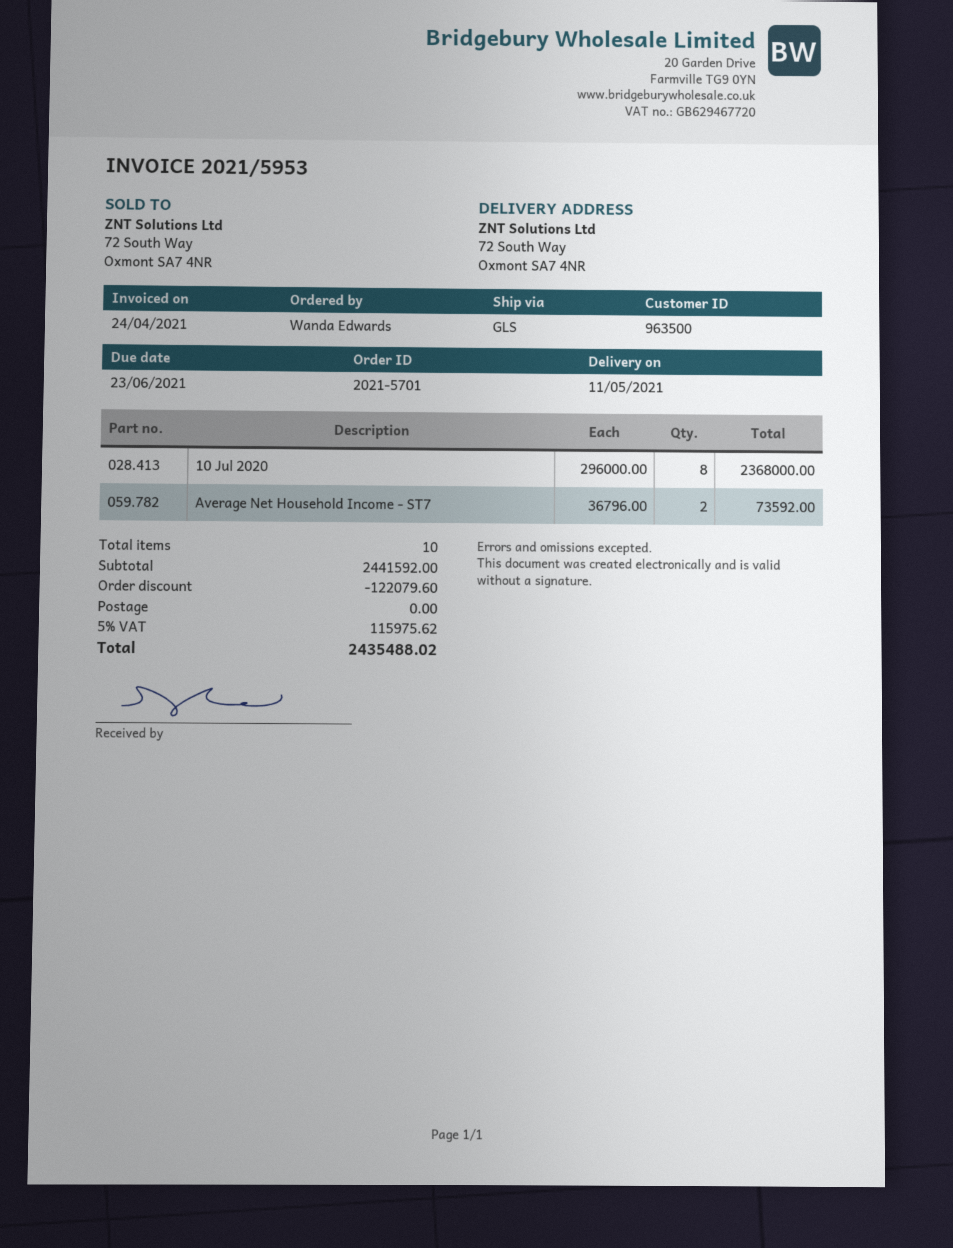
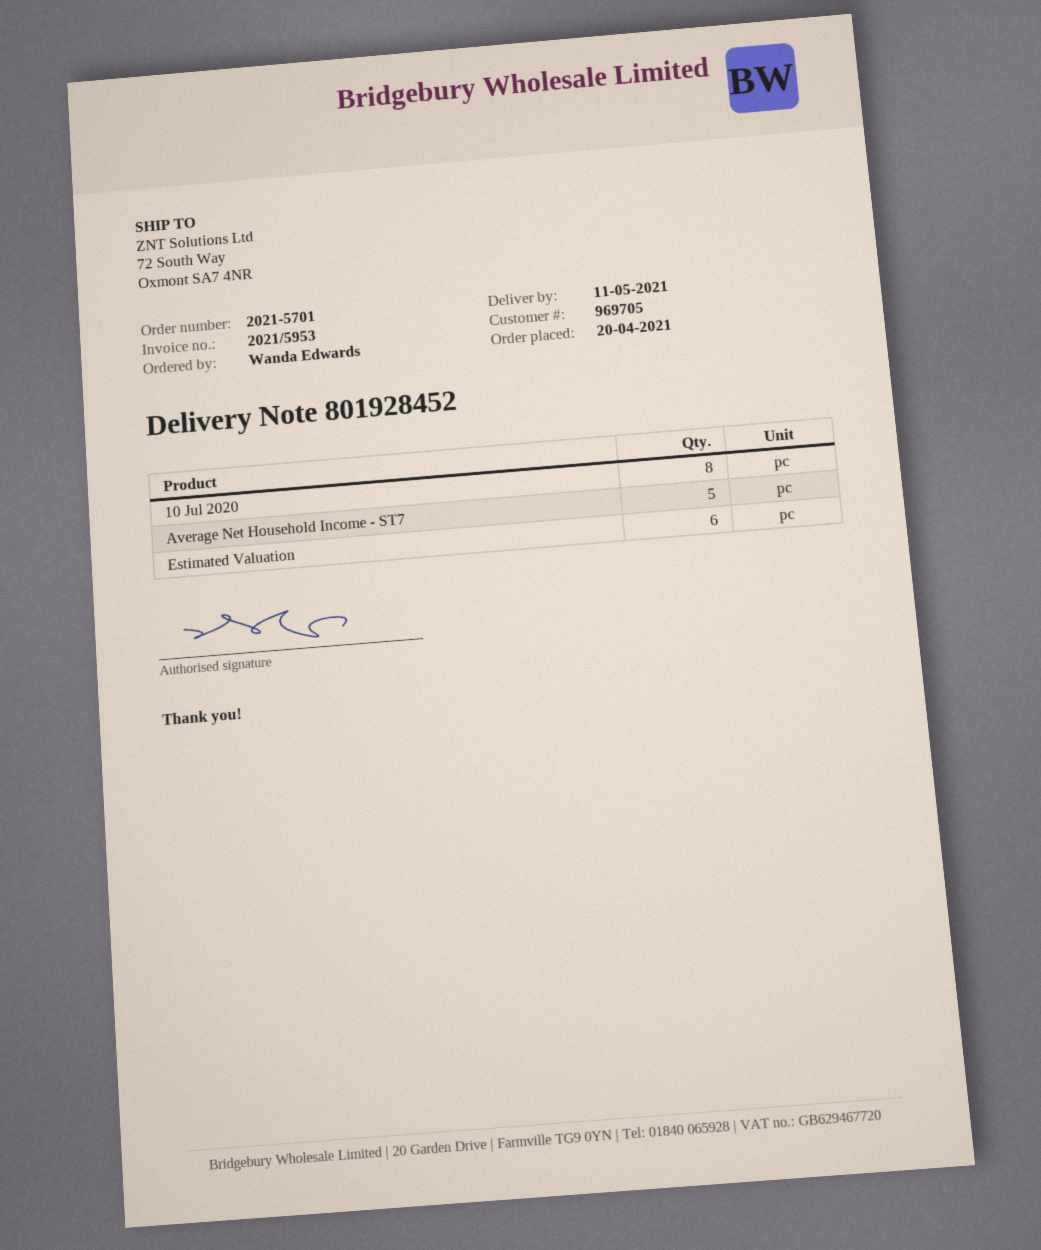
customer number: 963500 -> 969705
Average Net Household Income - ST7: 2 -> 5
Estimated Valuation: none -> 6

